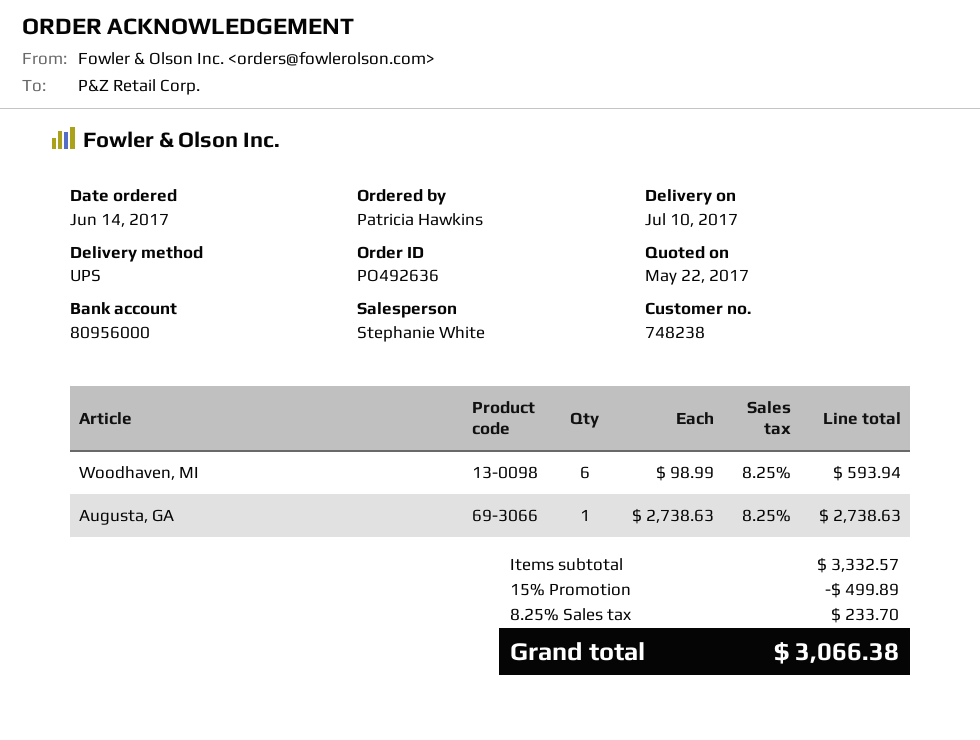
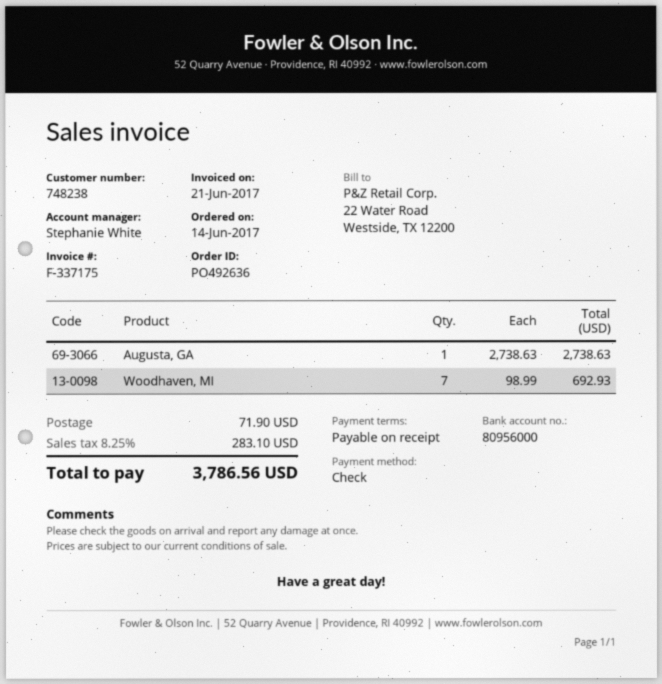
Woodhaven, MI: 6 x 98.99 = 593.94 -> 7 x 98.99 = 692.93
discount: 15% = 499.89 -> none
shipping: none -> 71.90
tax: 8.25% = 233.70 -> 8.25% = 283.10
total: 3066.38 -> 3786.56

